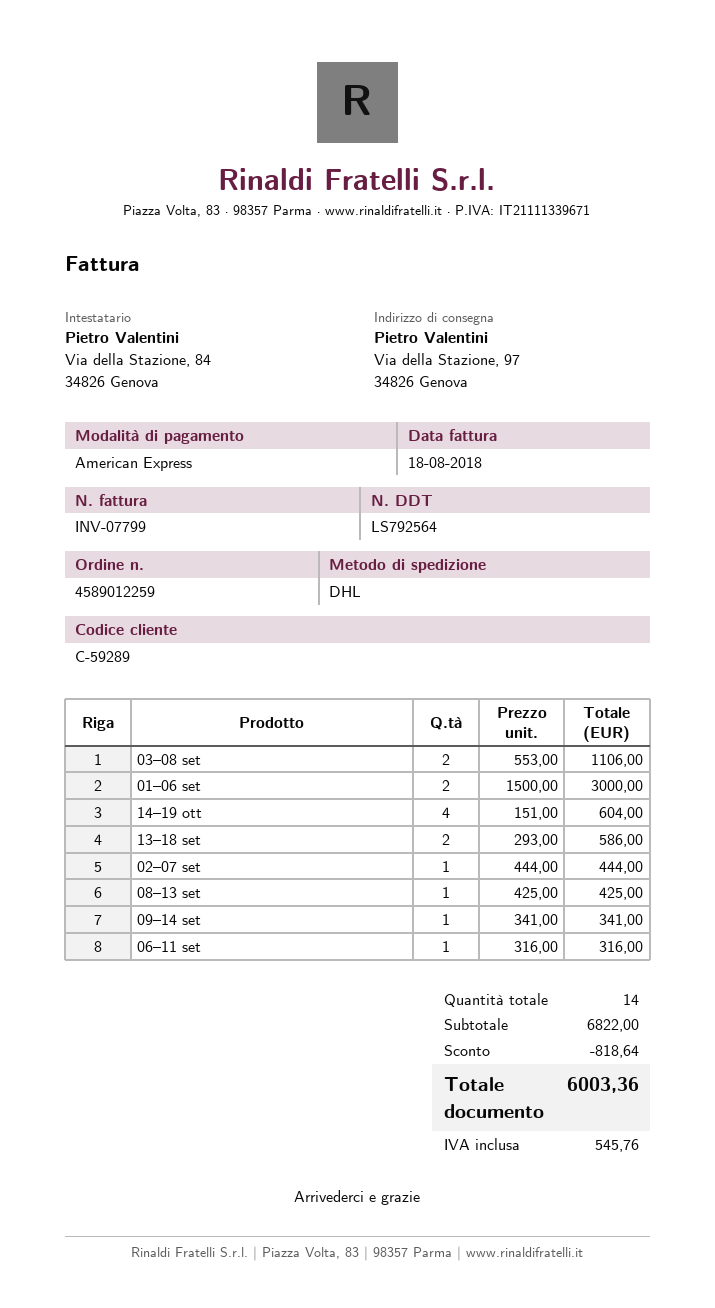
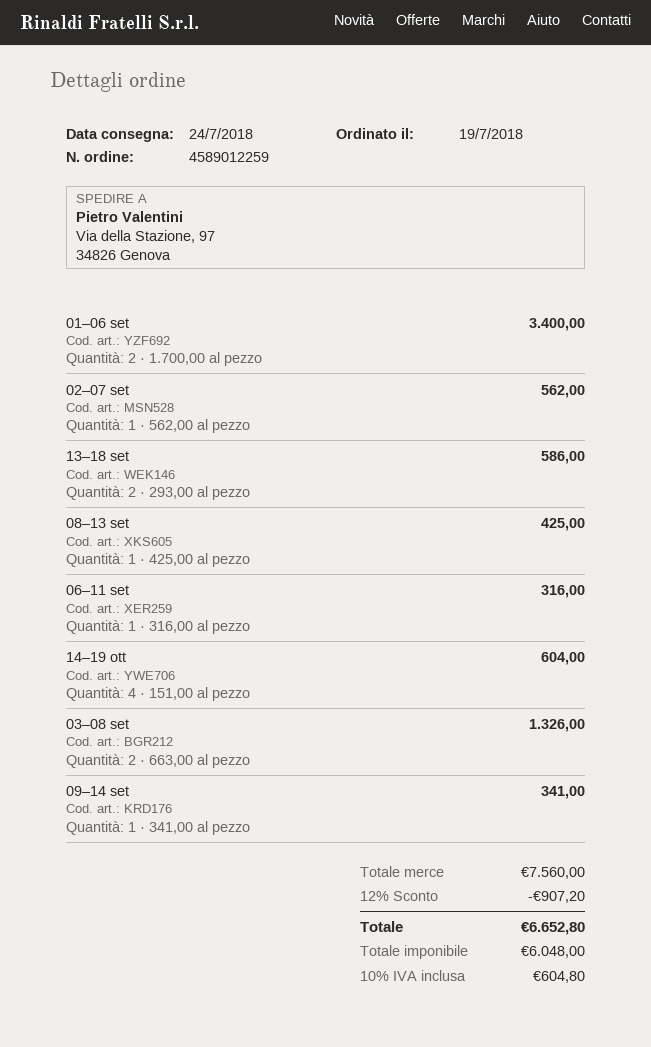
03–08 set: 2 x 553.00 = 1106.00 -> 2 x 663.00 = 1326.00
01–06 set: 2 x 1500.00 = 3000.00 -> 2 x 1700.00 = 3400.00
02–07 set: 1 x 444.00 = 444.00 -> 1 x 562.00 = 562.00
subtotal: 6822.00 -> 7560.00
discount: 818.64 -> 907.20
tax: 545.76 -> 604.80
total: 6003.36 -> 6652.80

